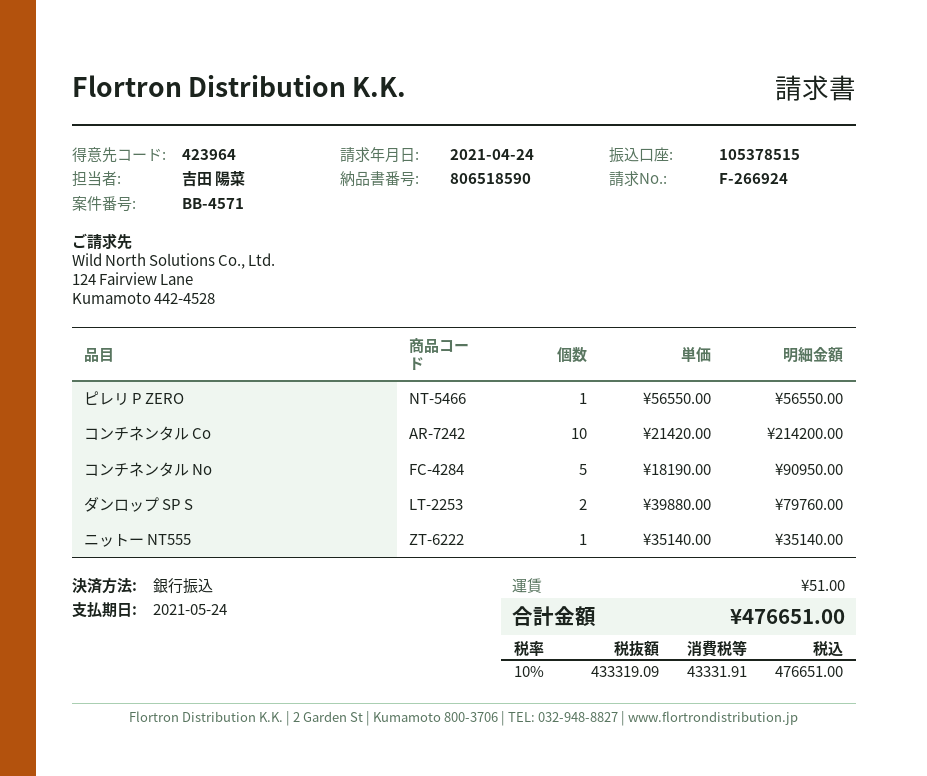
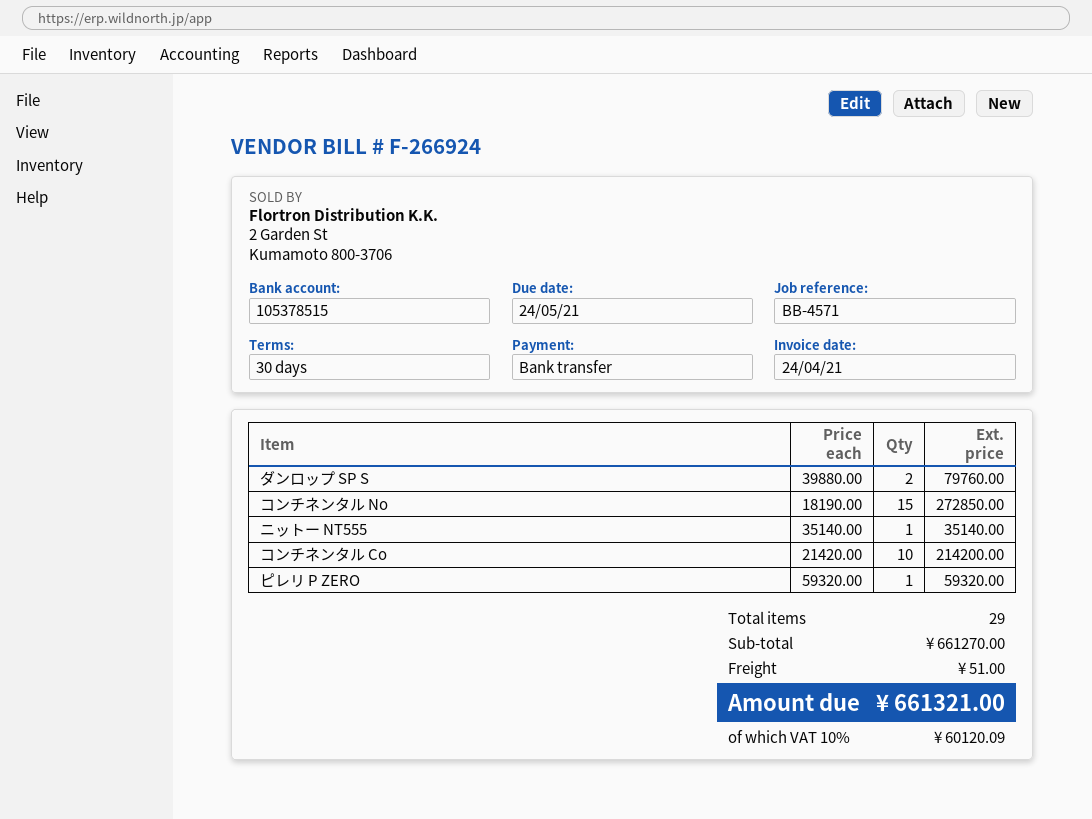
ピレリ P ZERO: 1 x 56550.00 = 56550.00 -> 1 x 59320.00 = 59320.00
コンチネンタル No: 5 x 18190.00 = 90950.00 -> 15 x 18190.00 = 272850.00
tax: 10% = 43331.91 -> 10% = 60120.09
total: 476651.00 -> 661321.00

